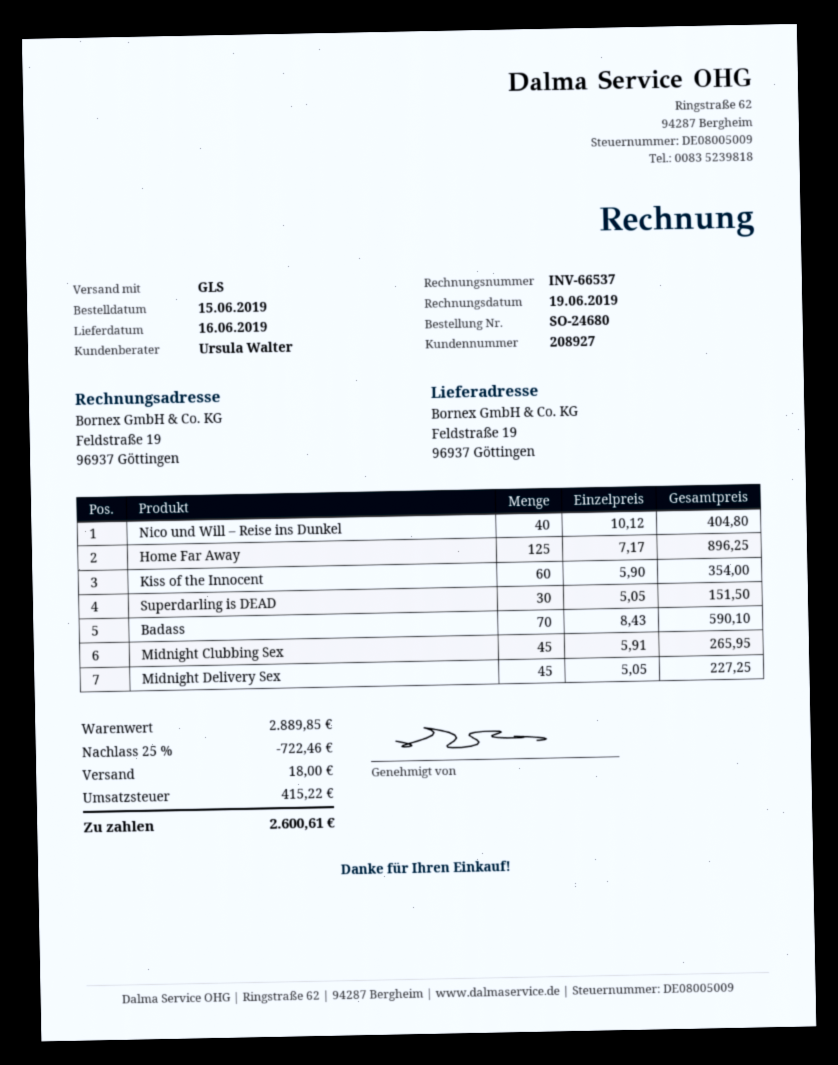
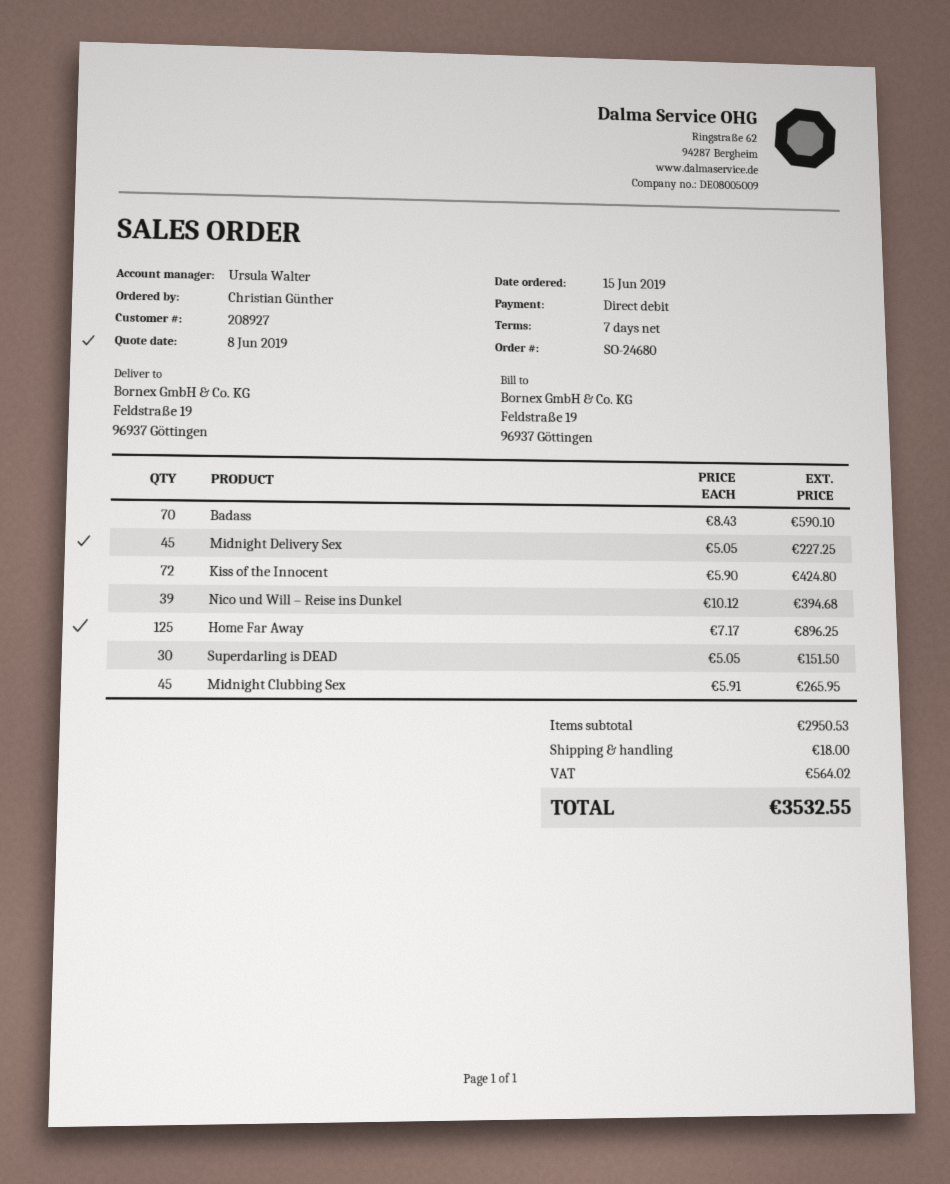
Nico und Will – Reise ins Dunkel: 40 x 10.12 = 404.80 -> 39 x 10.12 = 394.68
Kiss of the Innocent: 60 x 5.90 = 354.00 -> 72 x 5.90 = 424.80
subtotal: 2889.85 -> 2950.53
discount: 25% = 722.46 -> none
tax: 415.22 -> 564.02
total: 2600.61 -> 3532.55

